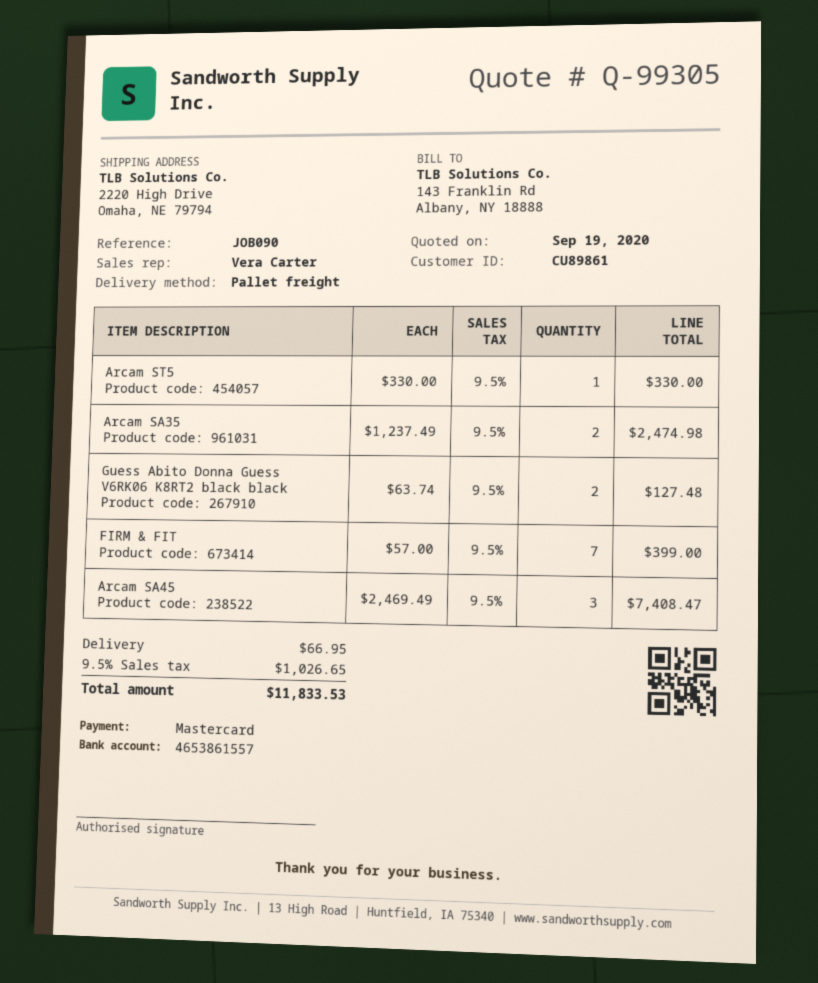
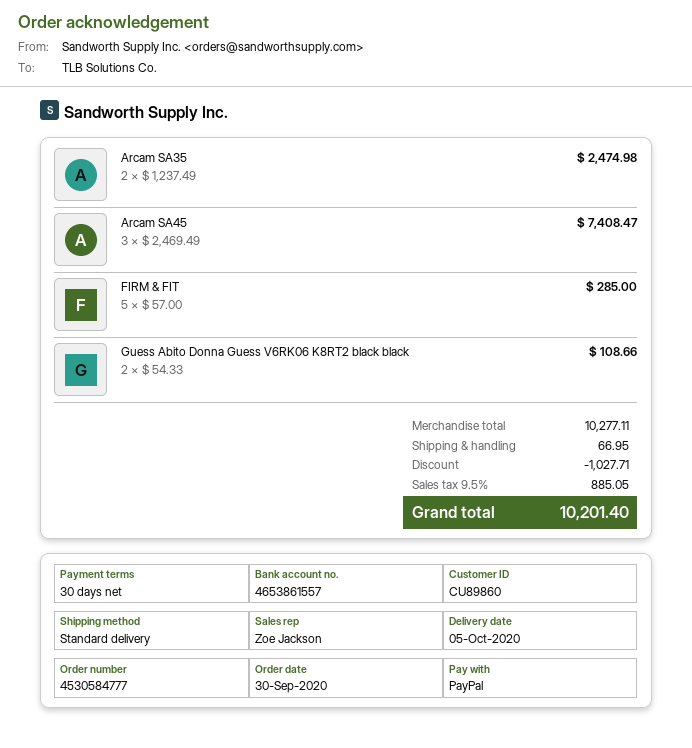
customer number: CU89861 -> CU89860
sales rep: Vera Carter -> Zoe Jackson
payment method: Mastercard -> PayPal
shipping method: pallet freight -> standard
Arcam ST5: 1 x 330.00 = 330.00 -> none
Guess Abito Donna Guess V6RK06 K8RT2 black black: 2 x 63.74 = 127.48 -> 2 x 54.33 = 108.66
FIRM & FIT: 7 x 57.00 = 399.00 -> 5 x 57.00 = 285.00
discount: none -> 1027.71
tax: 9.5% = 1026.65 -> 9.5% = 885.05
total: 11833.53 -> 10201.40

